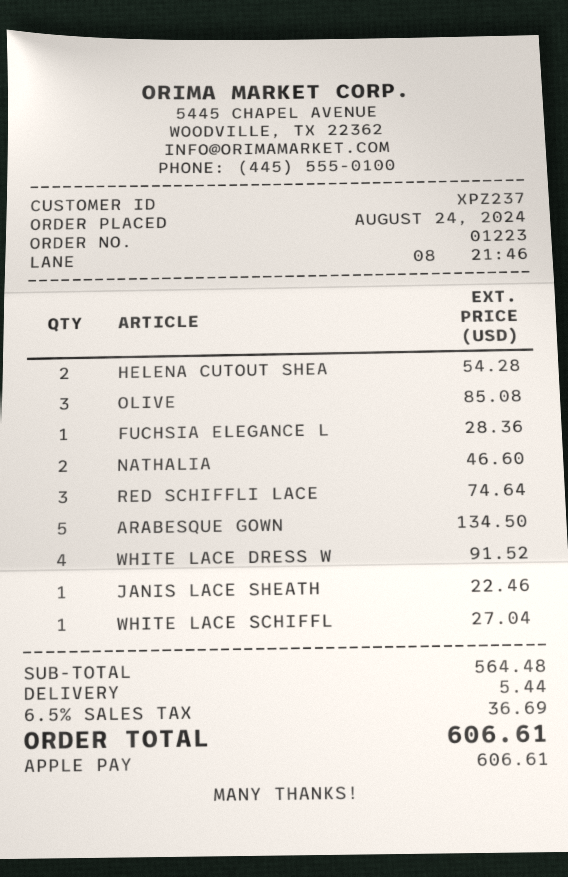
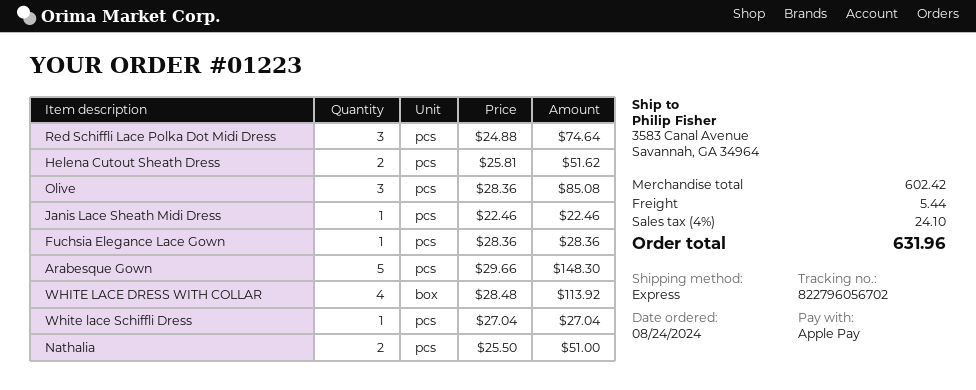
HELENA CUTOUT SHEA: 2 for 54.28 -> 2 for 51.62
NATHALIA: 2 for 46.60 -> 2 for 51.00
ARABESQUE GOWN: 5 for 134.50 -> 5 for 148.30
WHITE LACE DRESS W: 4 for 91.52 -> 4 for 113.92
subtotal: 564.48 -> 602.42
tax: 6.5% = 36.69 -> 4% = 24.10
total: 606.61 -> 631.96

